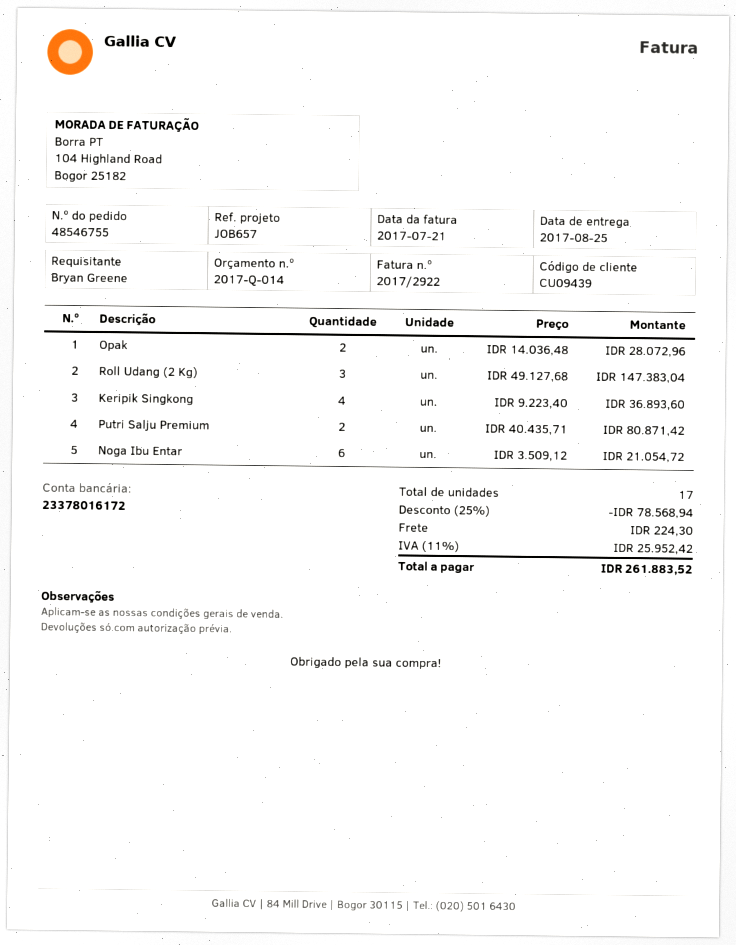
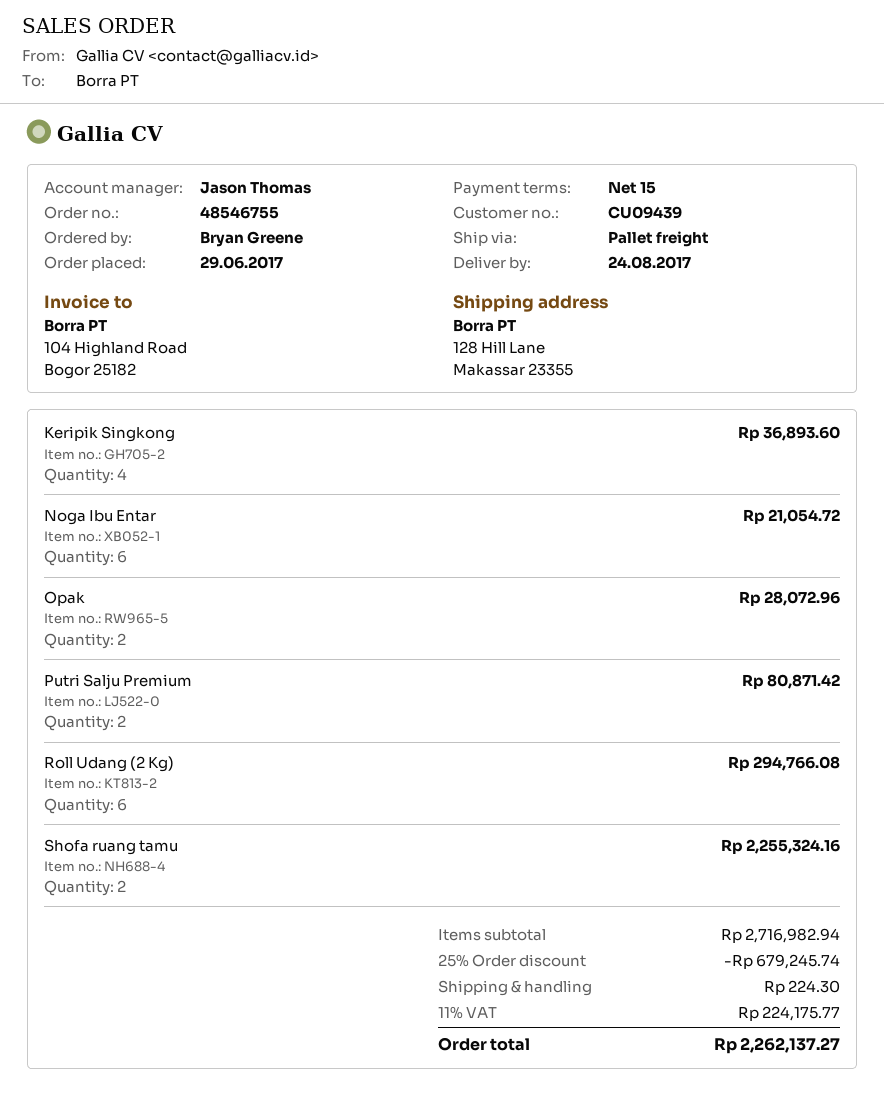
delivery date: 2017-08-25 -> 2017-08-24
Roll Udang (2 Kg): 3 for 147383.04 -> 6 for 294766.08
Shofa ruang tamu: none -> 2 for 2255324.16
discount: 25% = 78568.94 -> 25% = 679245.74
tax: 11% = 25952.42 -> 11% = 224175.77
total: 261883.52 -> 2262137.27

